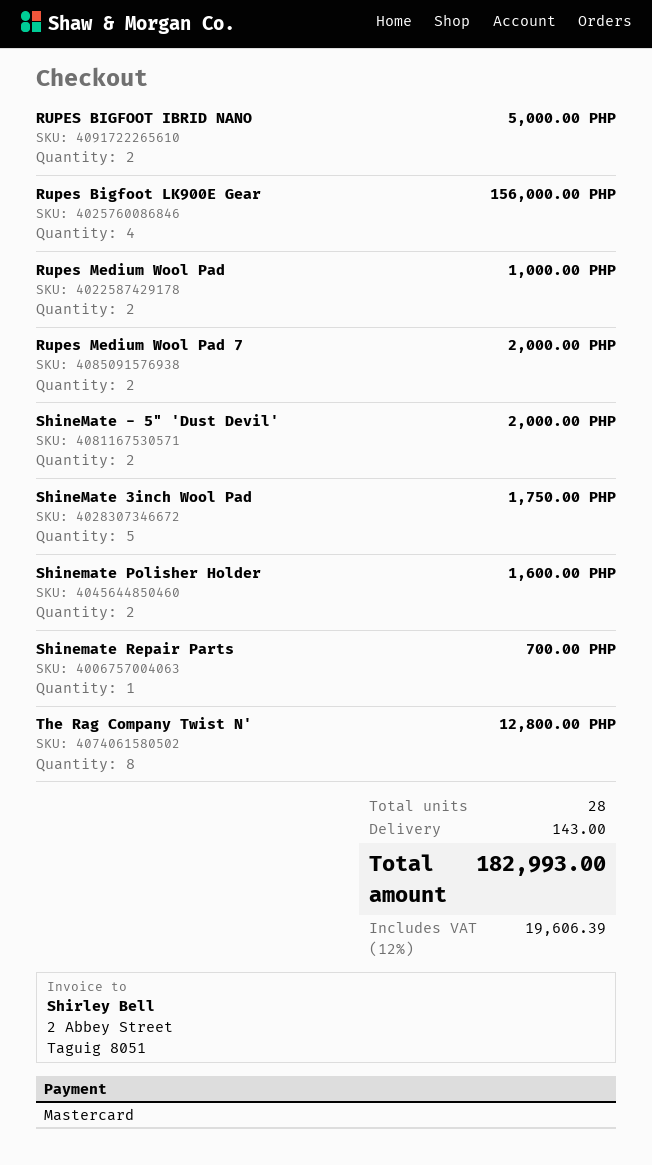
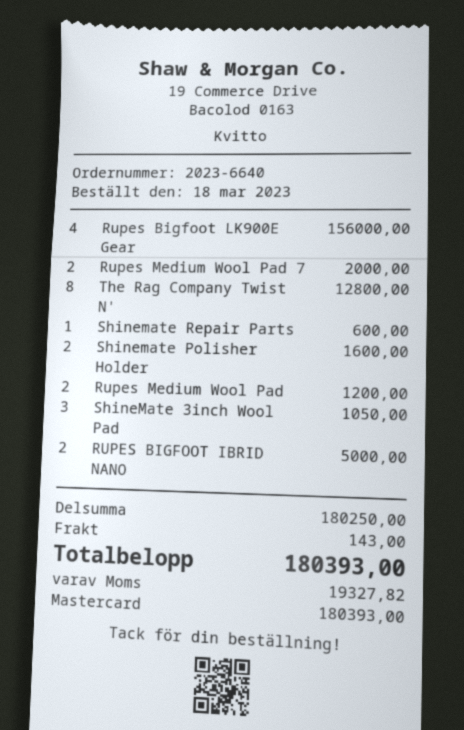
Rupes Medium Wool Pad: 2 for 1000.00 -> 2 for 1200.00
ShineMate - 5" 'Dust Devil': 2 for 2000.00 -> none
ShineMate 3inch Wool Pad: 5 for 1750.00 -> 3 for 1050.00
Shinemate Repair Parts: 1 for 700.00 -> 1 for 600.00
tax: 19606.39 -> 19327.82
total: 182993.00 -> 180393.00

